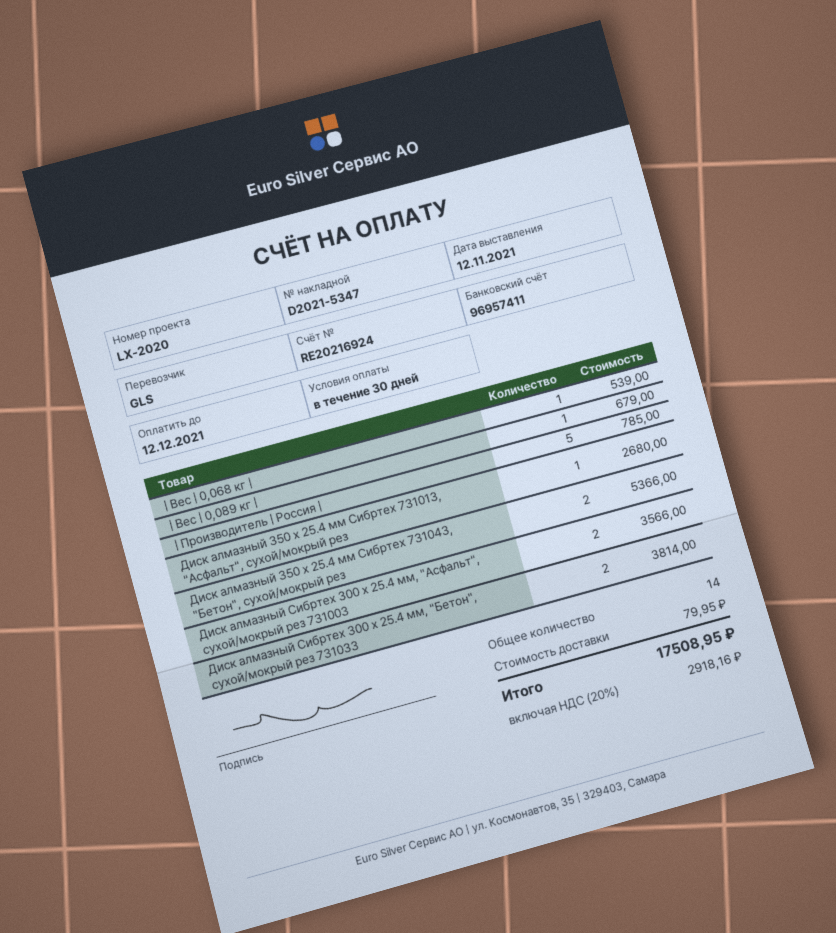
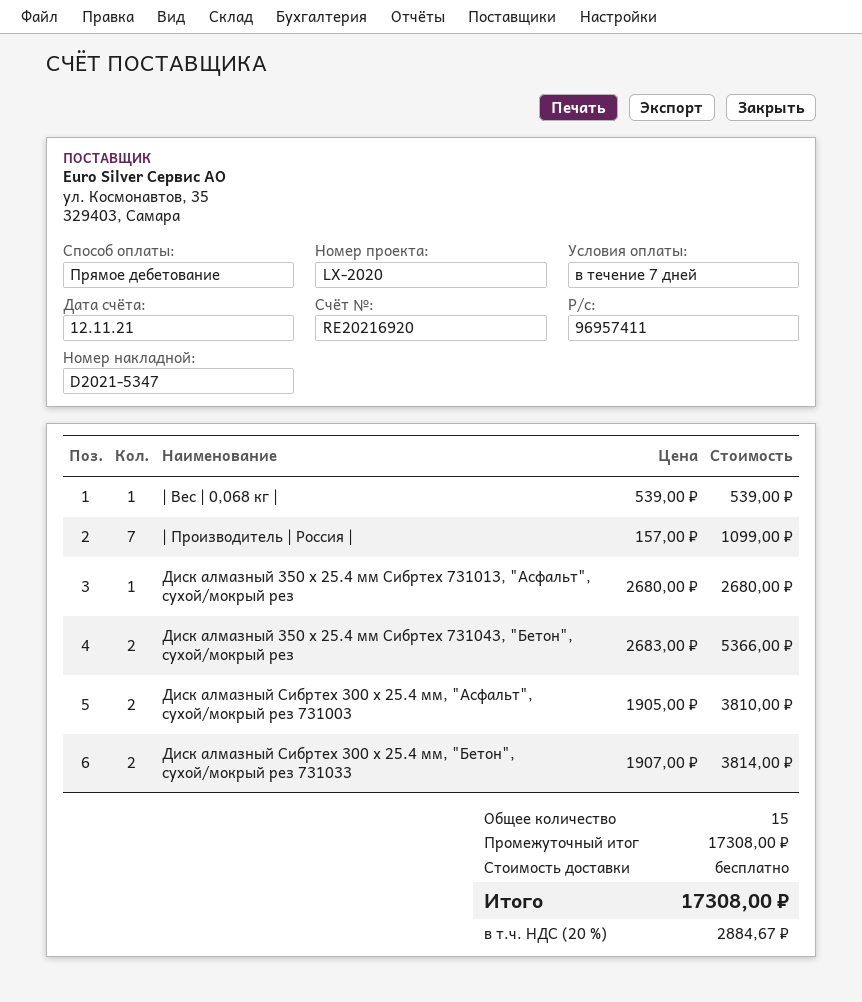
invoice number: RE20216924 -> RE20216920
payment terms: 30 days -> 7 days
| Вес | 0,089 кг |: 1 for 679.00 -> none
| Производитель | Россия |: 5 for 785.00 -> 7 for 1099.00
Диск алмазный Сибртех 300 х 25.4 мм, "Асфальт", сухой/мокрый рез 731003: 2 for 3566.00 -> 2 for 3810.00
total quantity: 14 -> 15
shipping: 79.95 -> 0.00
tax: 20% = 2918.16 -> 20% = 2884.67
total: 17508.95 -> 17308.00

